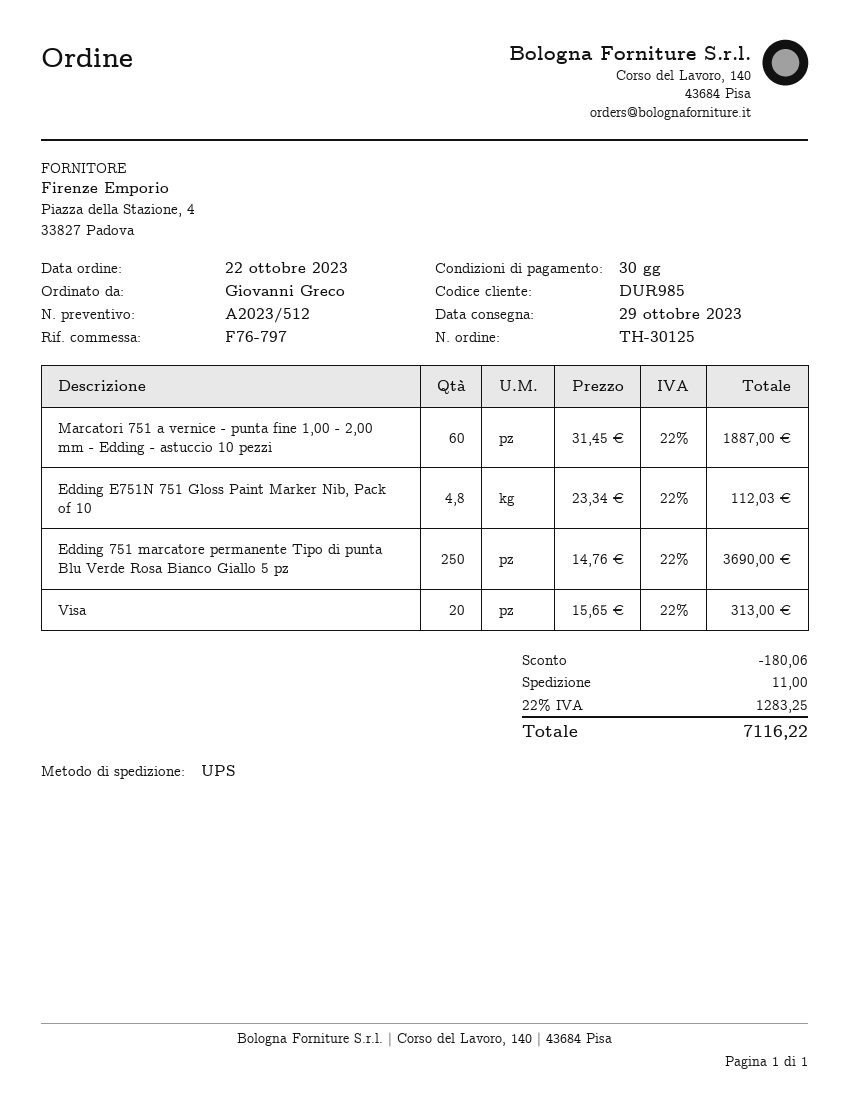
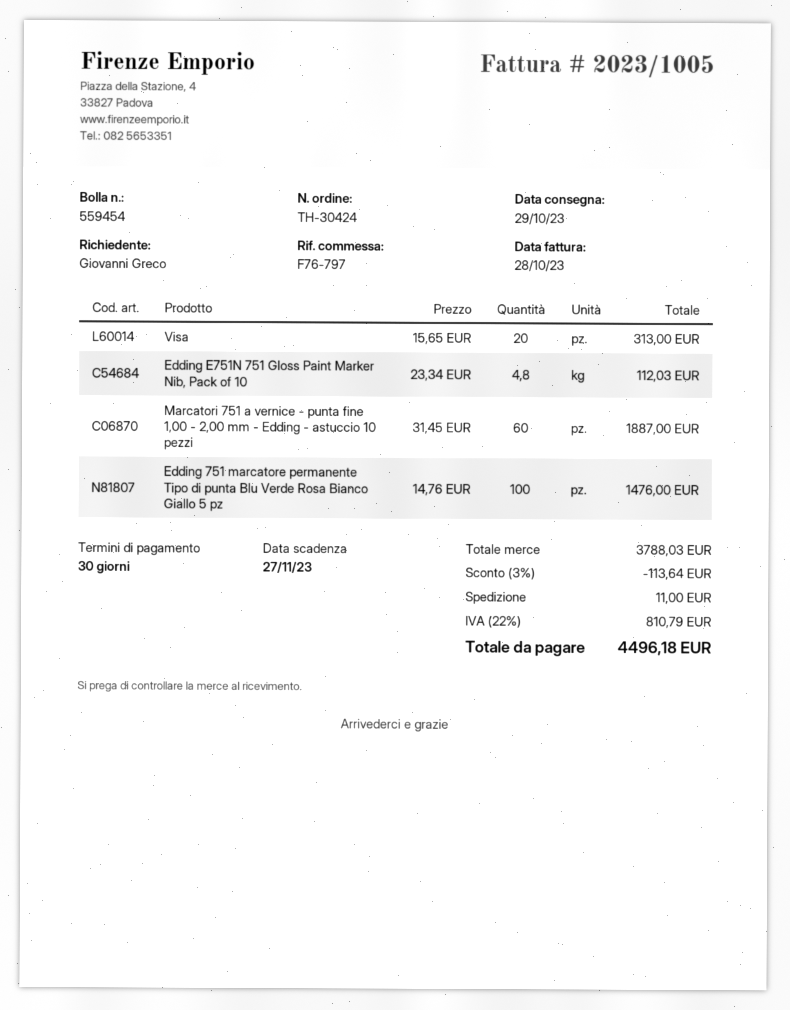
order number: TH-30125 -> TH-30424
Edding 751 marcatore permanente Tipo di punta Blu Verde Rosa Bianco Giallo 5 pz: 250 x 14.76 = 3690.00 -> 100 x 14.76 = 1476.00
discount: 180.06 -> 113.64
tax: 22% = 1283.25 -> 22% = 810.79
total: 7116.22 -> 4496.18

